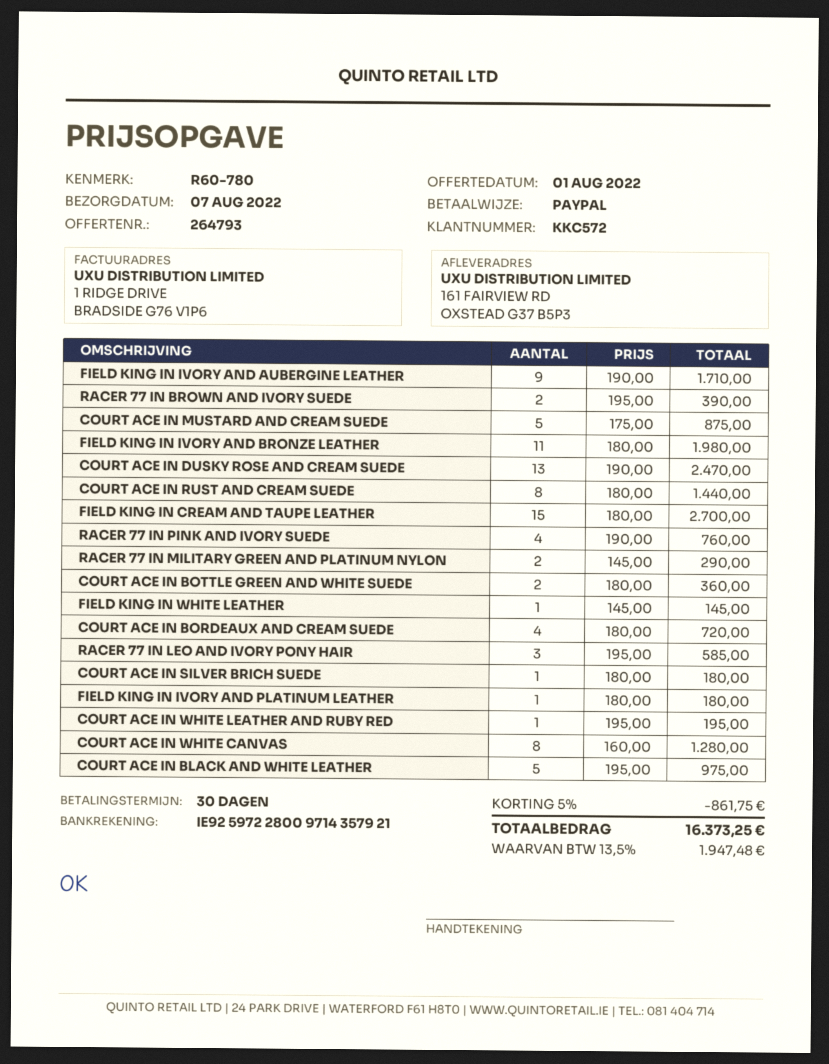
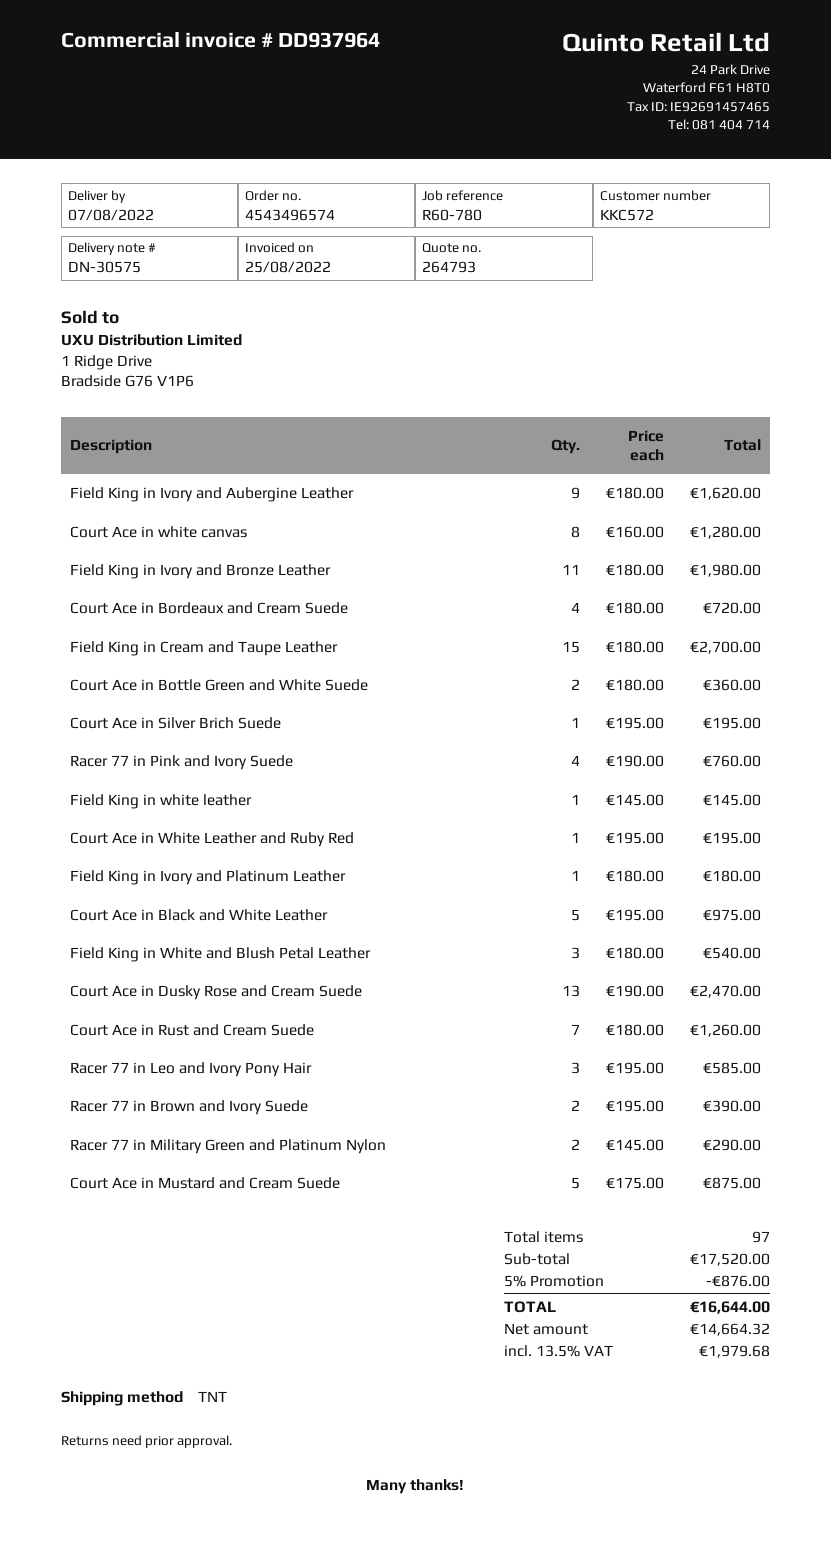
FIELD KING IN IVORY AND AUBERGINE LEATHER: 9 x 190.00 = 1710.00 -> 9 x 180.00 = 1620.00
COURT ACE IN RUST AND CREAM SUEDE: 8 x 180.00 = 1440.00 -> 7 x 180.00 = 1260.00
COURT ACE IN SILVER BRICH SUEDE: 1 x 180.00 = 180.00 -> 1 x 195.00 = 195.00
Field King in White and Blush Petal Leather: none -> 3 x 180.00 = 540.00
discount: 5% = 861.75 -> 5% = 876.00
tax: 13.5% = 1947.48 -> 13.5% = 1979.68
total: 16373.25 -> 16644.00

